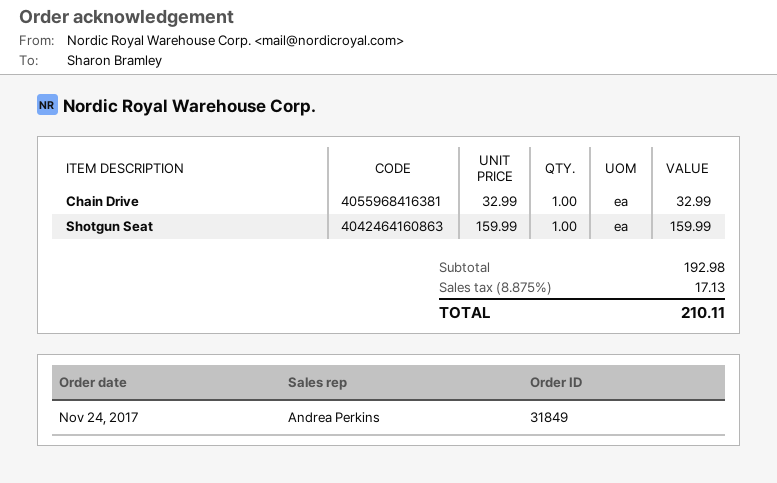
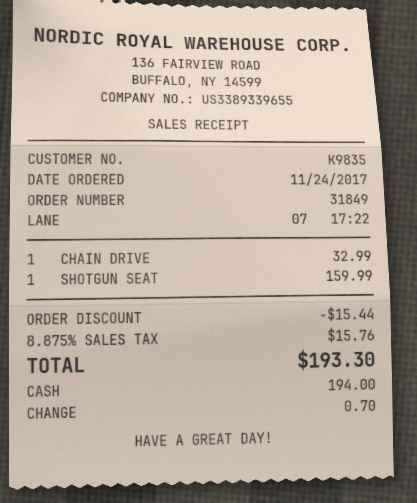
discount: none -> 15.44
tax: 8.875% = 17.13 -> 8.875% = 15.76
total: 210.11 -> 193.30

